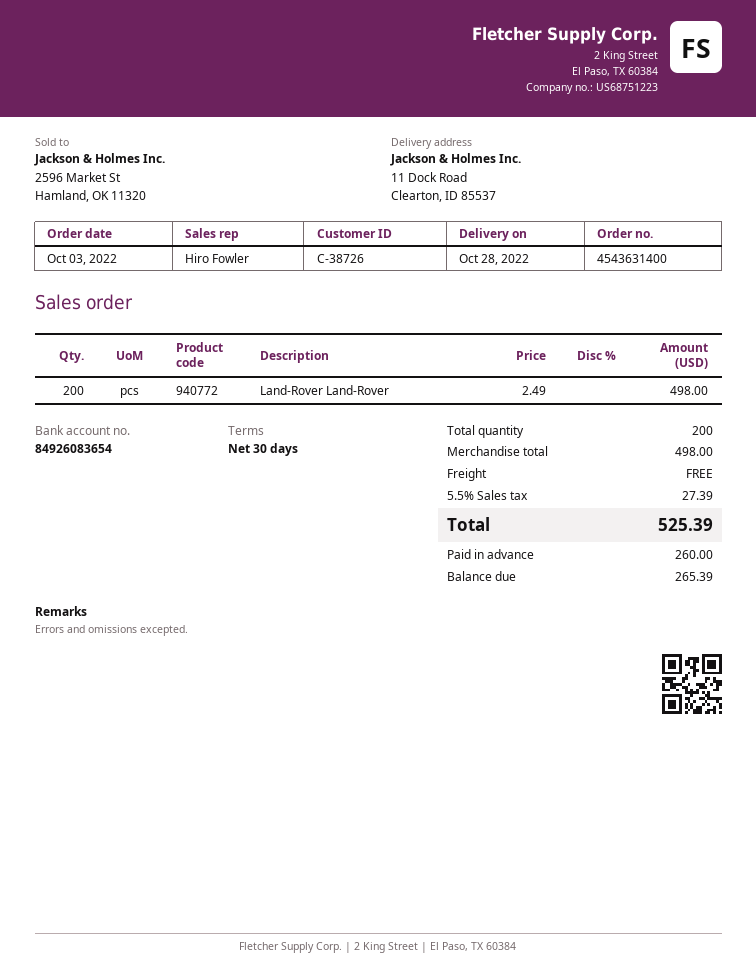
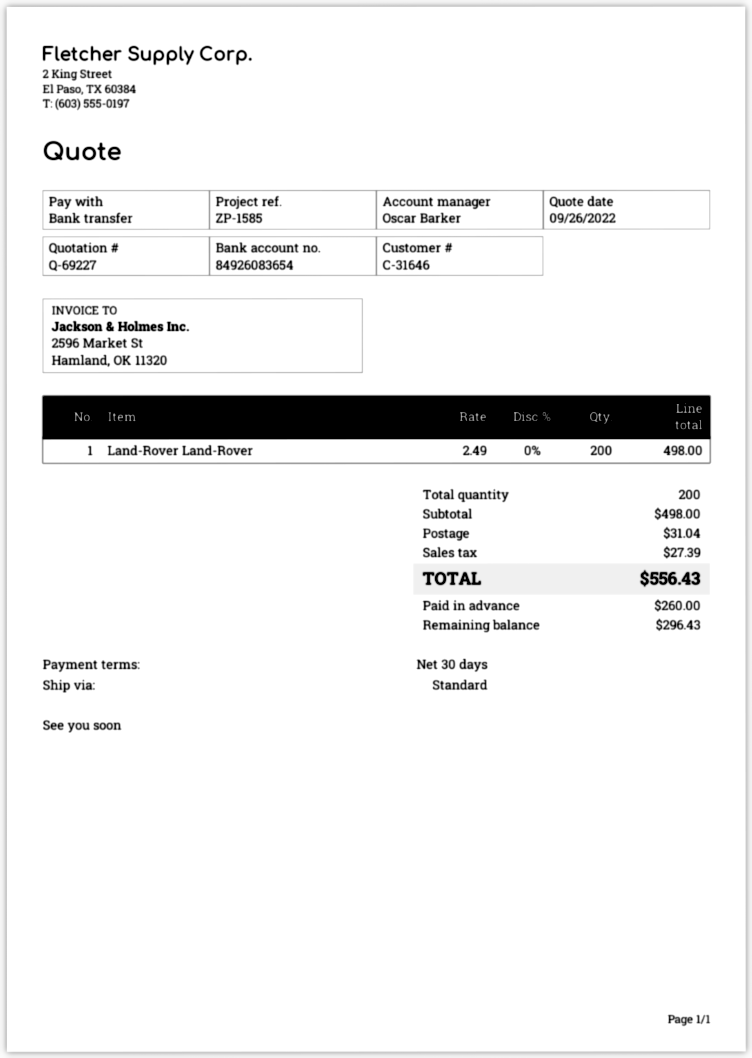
customer number: C-38726 -> C-31646
sales rep: Hiro Fowler -> Oscar Barker
shipping: 0.00 -> 31.04
total: 525.39 -> 556.43
balance: 265.39 -> 296.43

